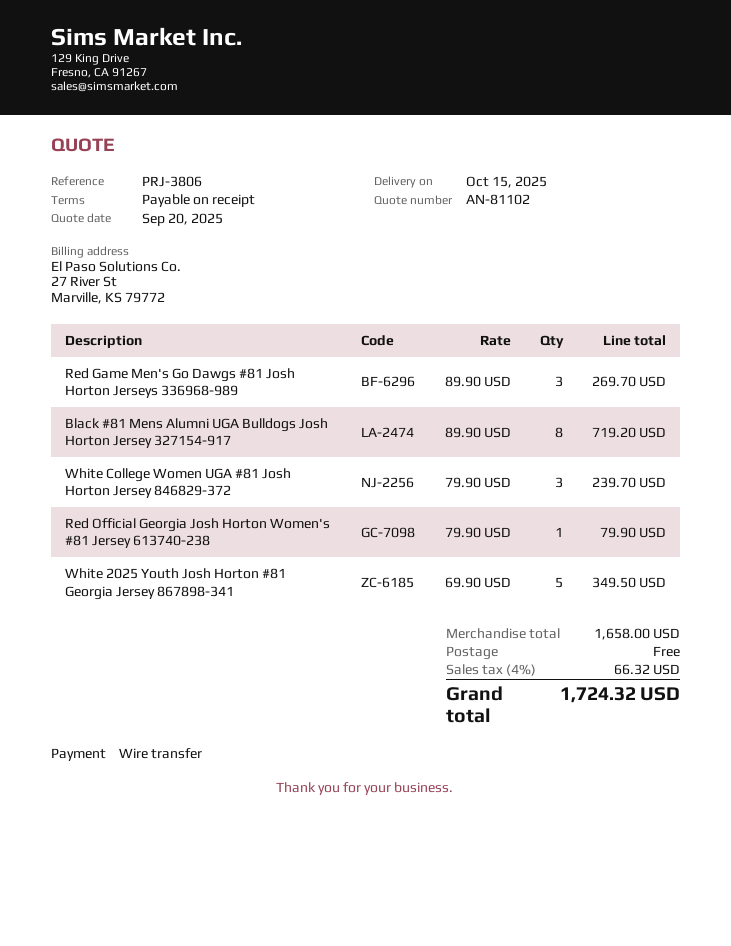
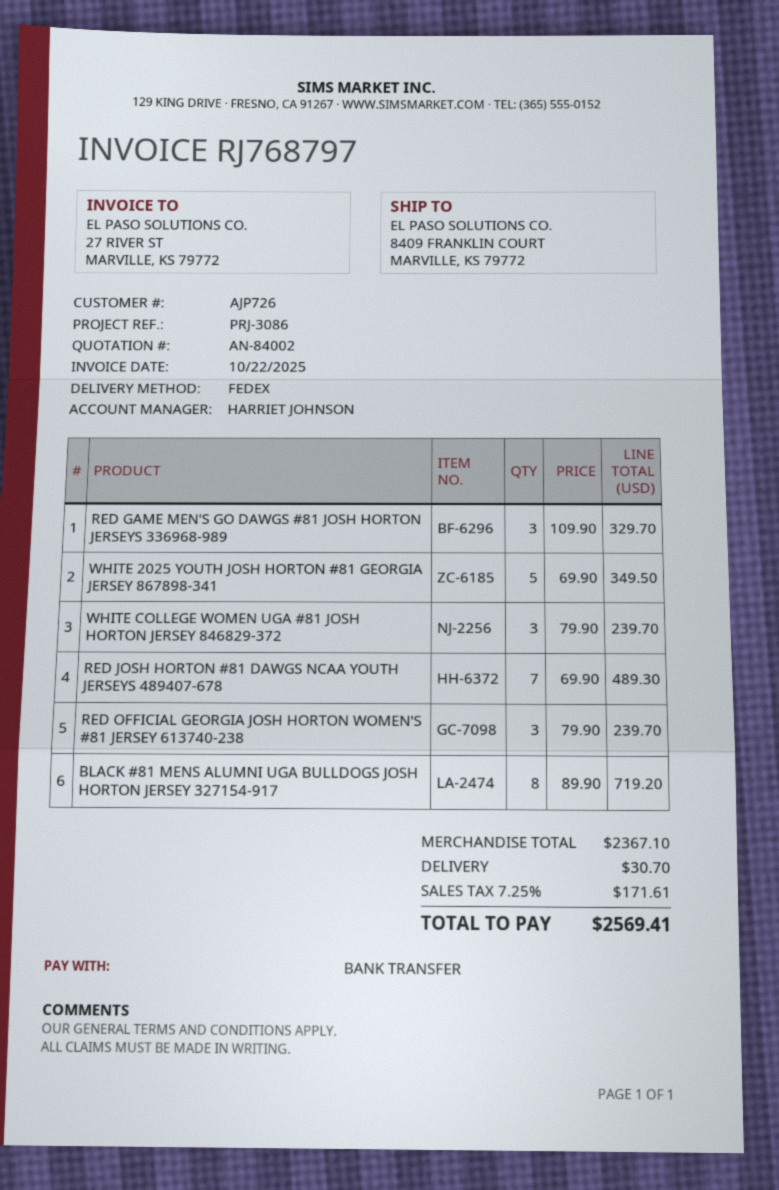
quote number: AN-81102 -> AN-84002
reference: PRJ-3806 -> PRJ-3086
Red Game Men's Go Dawgs #81 Josh Horton Jerseys 336968-989: 3 x 89.90 = 269.70 -> 3 x 109.90 = 329.70
Red Official Georgia Josh Horton Women's #81 Jersey 613740-238: 1 x 79.90 = 79.90 -> 3 x 79.90 = 239.70
RED JOSH HORTON #81 DAWGS NCAA YOUTH JERSEYS 489407-678: none -> 7 x 69.90 = 489.30
subtotal: 1658.00 -> 2367.10
shipping: 0.00 -> 30.70
tax: 4% = 66.32 -> 7.25% = 171.61
total: 1724.32 -> 2569.41

